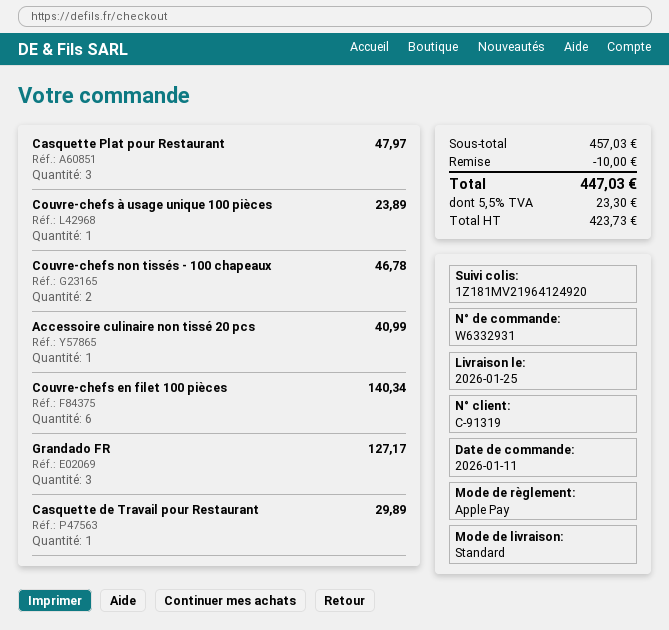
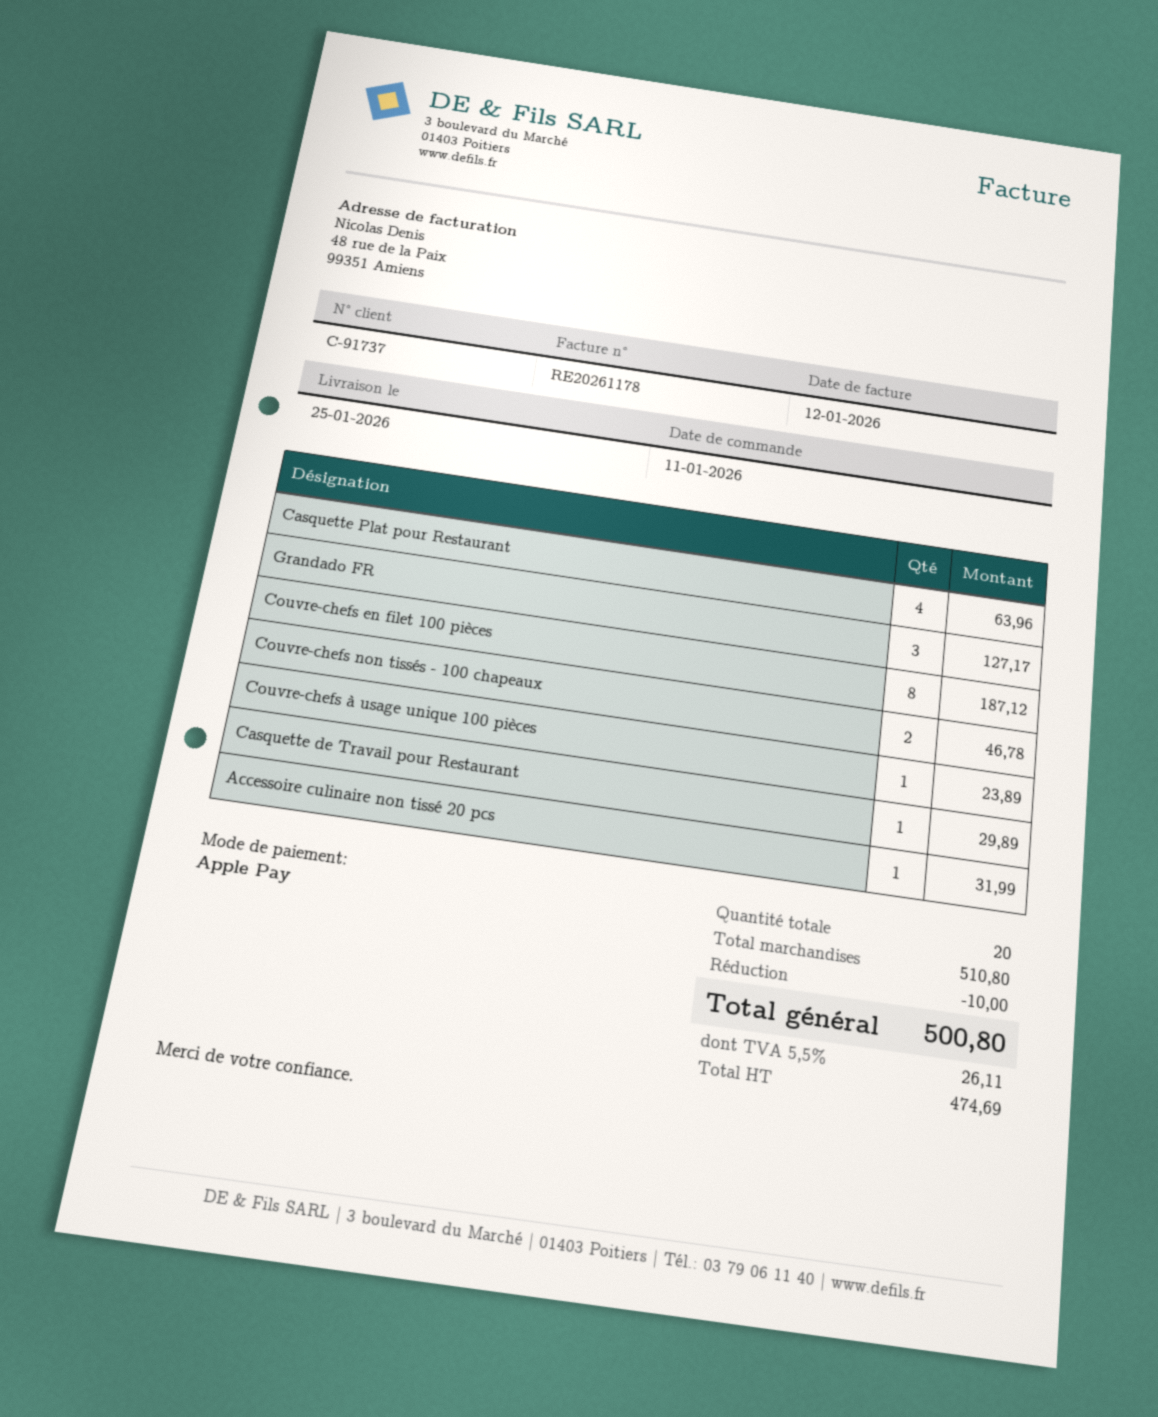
customer number: C-91319 -> C-91737
Casquette Plat pour Restaurant: 3 for 47.97 -> 4 for 63.96
Accessoire culinaire non tissé 20 pcs: 1 for 40.99 -> 1 for 31.99
Couvre-chefs en filet 100 pièces: 6 for 140.34 -> 8 for 187.12
subtotal: 457.03 -> 510.80
net: 423.73 -> 474.69
tax: 5.5% = 23.30 -> 5.5% = 26.11
total: 447.03 -> 500.80

